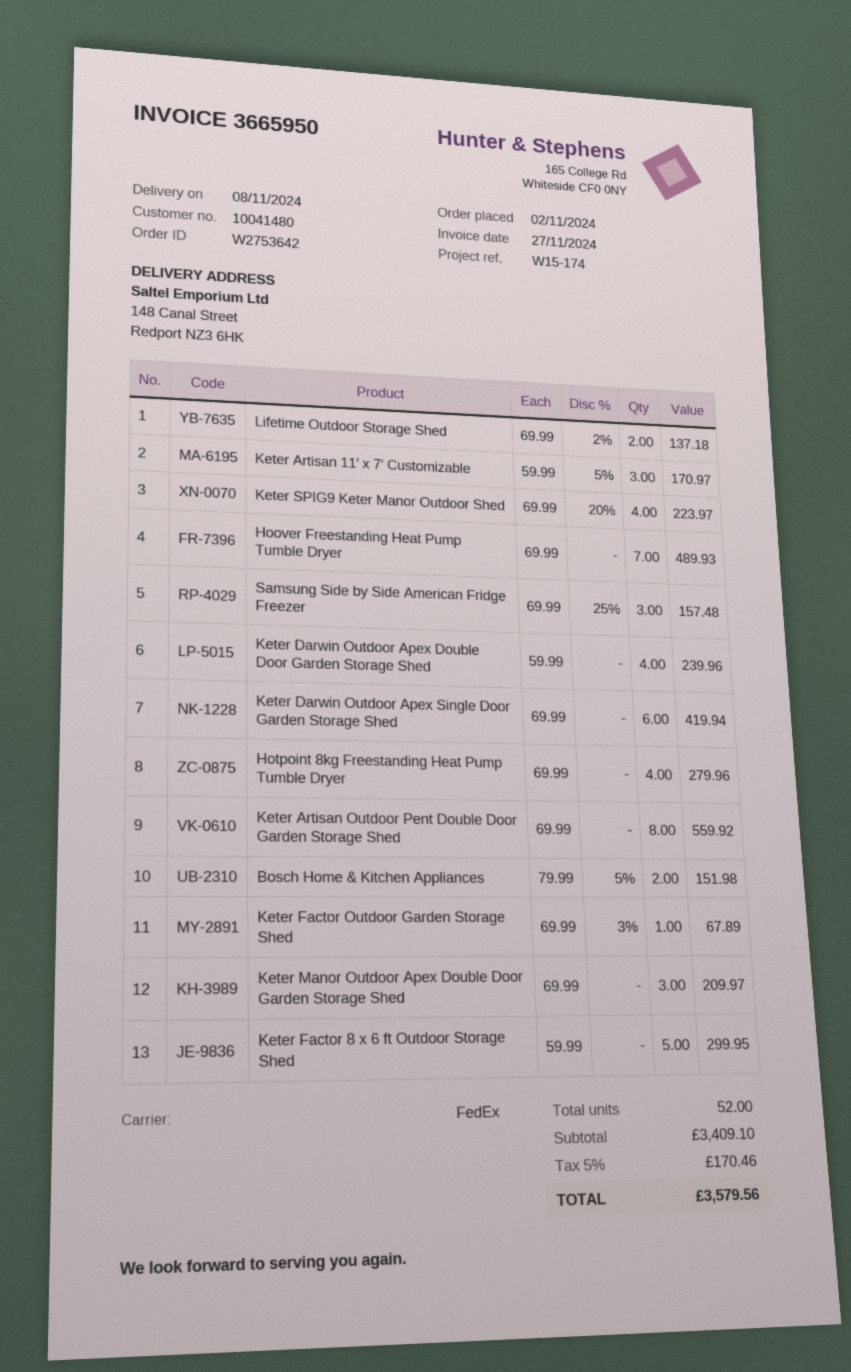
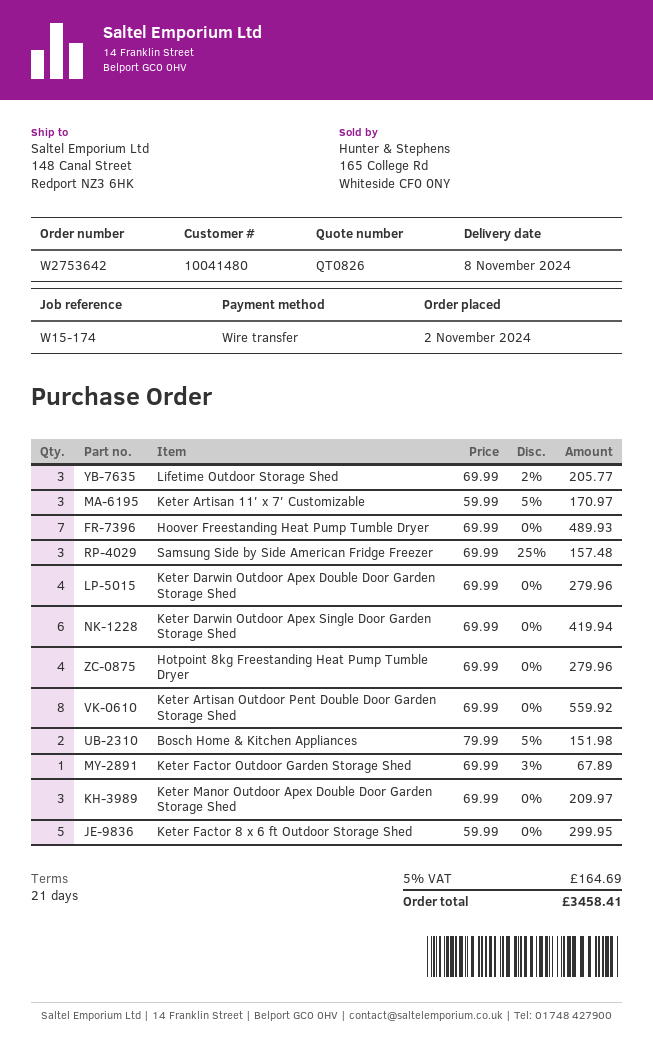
Lifetime Outdoor Storage Shed: 2 x 69.99 - 2% = 137.18 -> 3 x 69.99 - 2% = 205.77
Keter SPIG9 Keter Manor Outdoor Shed: 4 x 69.99 - 20% = 223.97 -> none
Keter Darwin Outdoor Apex Double Door Garden Storage Shed: 4 x 59.99 = 239.96 -> 4 x 69.99 = 279.96
tax: 5% = 170.46 -> 5% = 164.69
total: 3579.56 -> 3458.41

